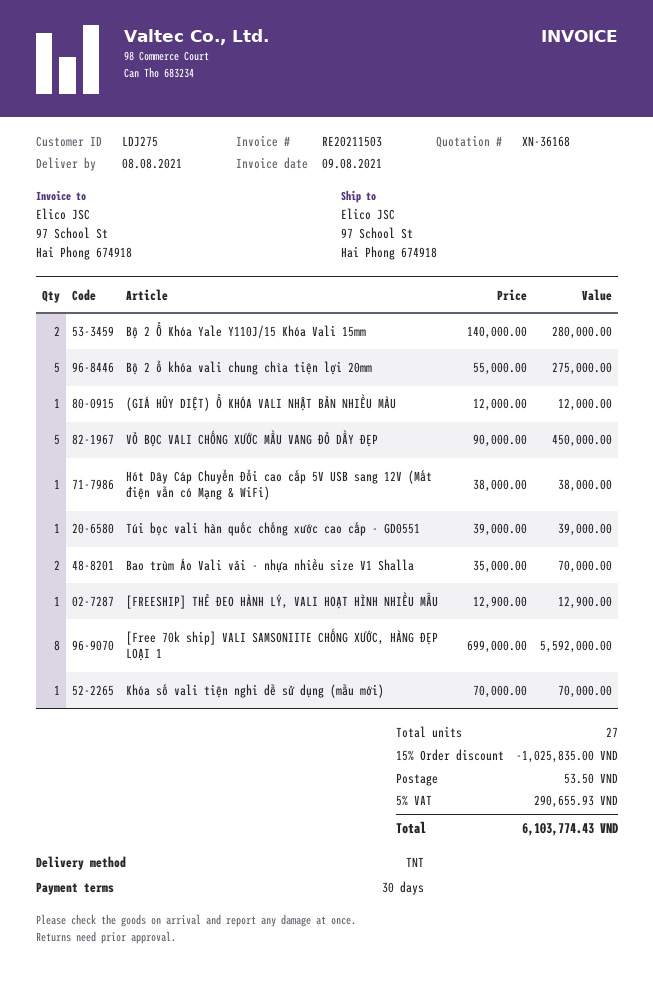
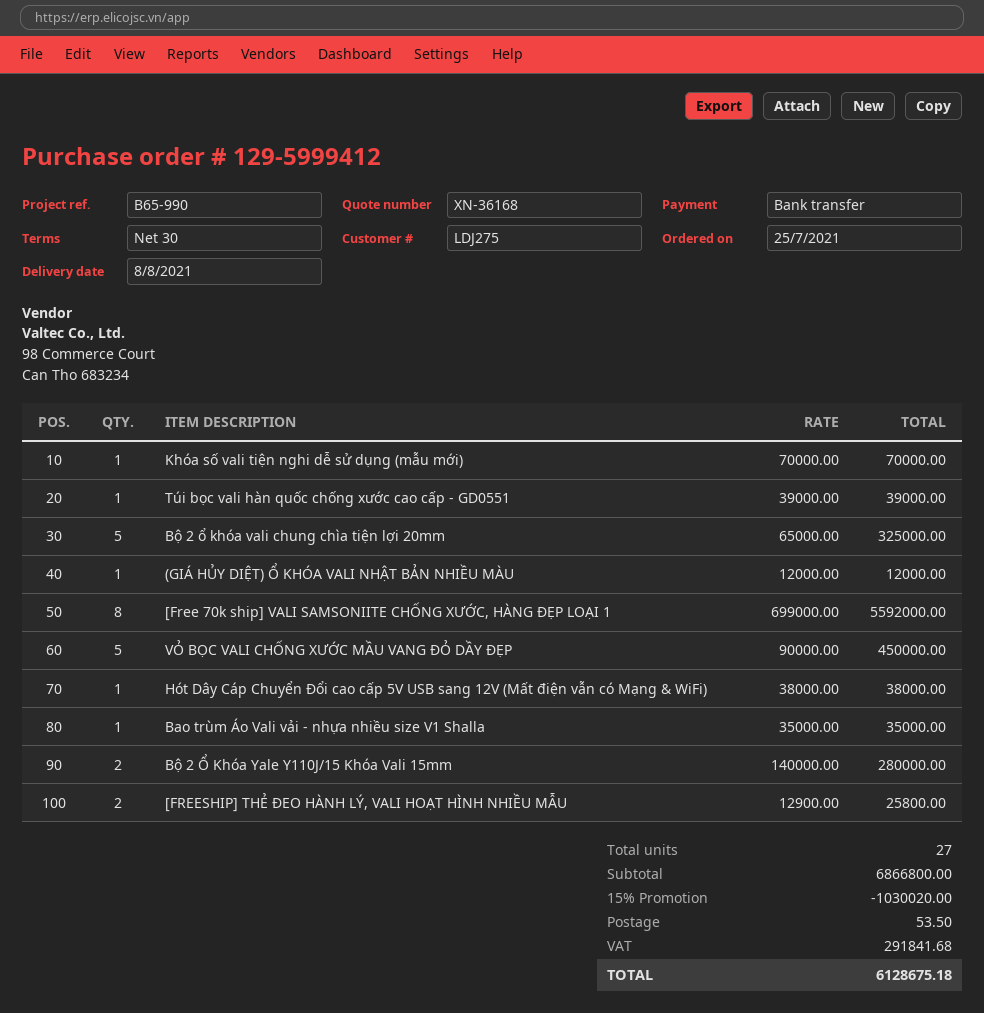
Bộ 2 ổ khóa vali chung chìa tiện lợi 20mm: 5 x 55000.00 = 275000.00 -> 5 x 65000.00 = 325000.00
Bao trùm Áo Vali vải - nhựa nhiều size V1 Shalla: 2 x 35000.00 = 70000.00 -> 1 x 35000.00 = 35000.00
[FREESHIP] THẺ ĐEO HÀNH LÝ, VALI HOẠT HÌNH NHIỀU MẪU: 1 x 12900.00 = 12900.00 -> 2 x 12900.00 = 25800.00
discount: 15% = 1025835.00 -> 15% = 1030020.00
tax: 290655.93 -> 291841.68
total: 6103774.43 -> 6128675.18

